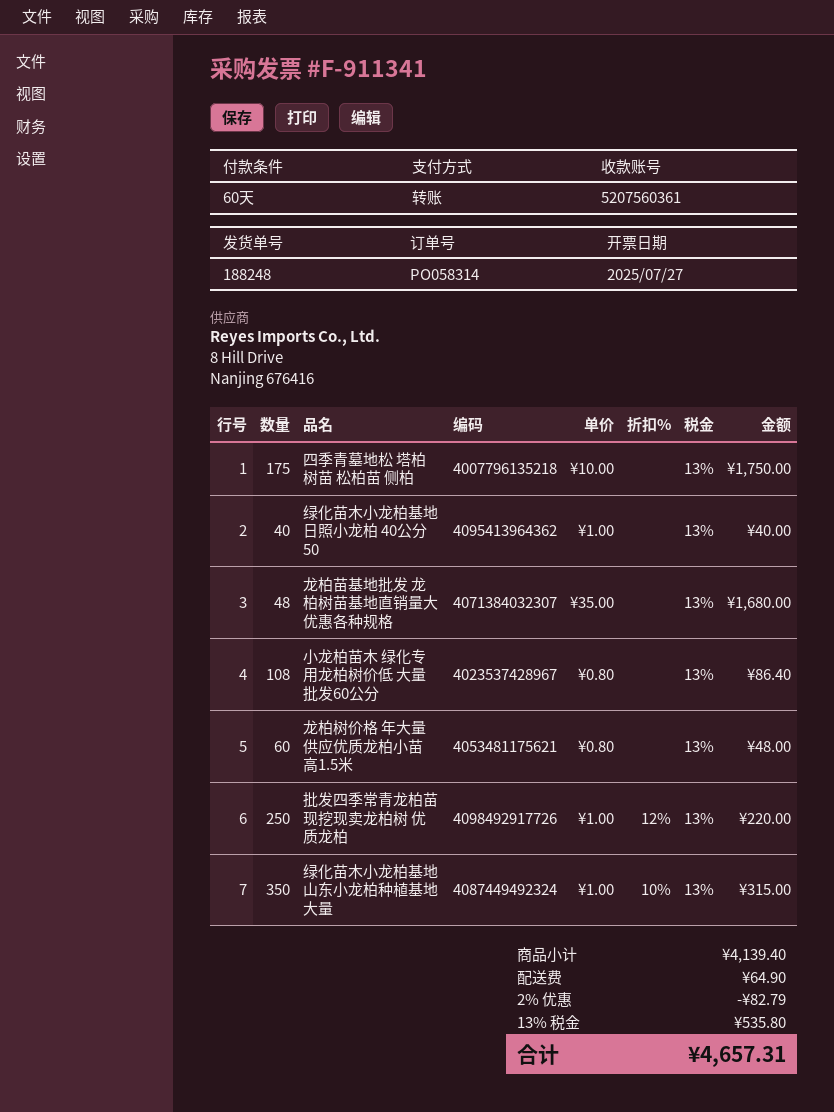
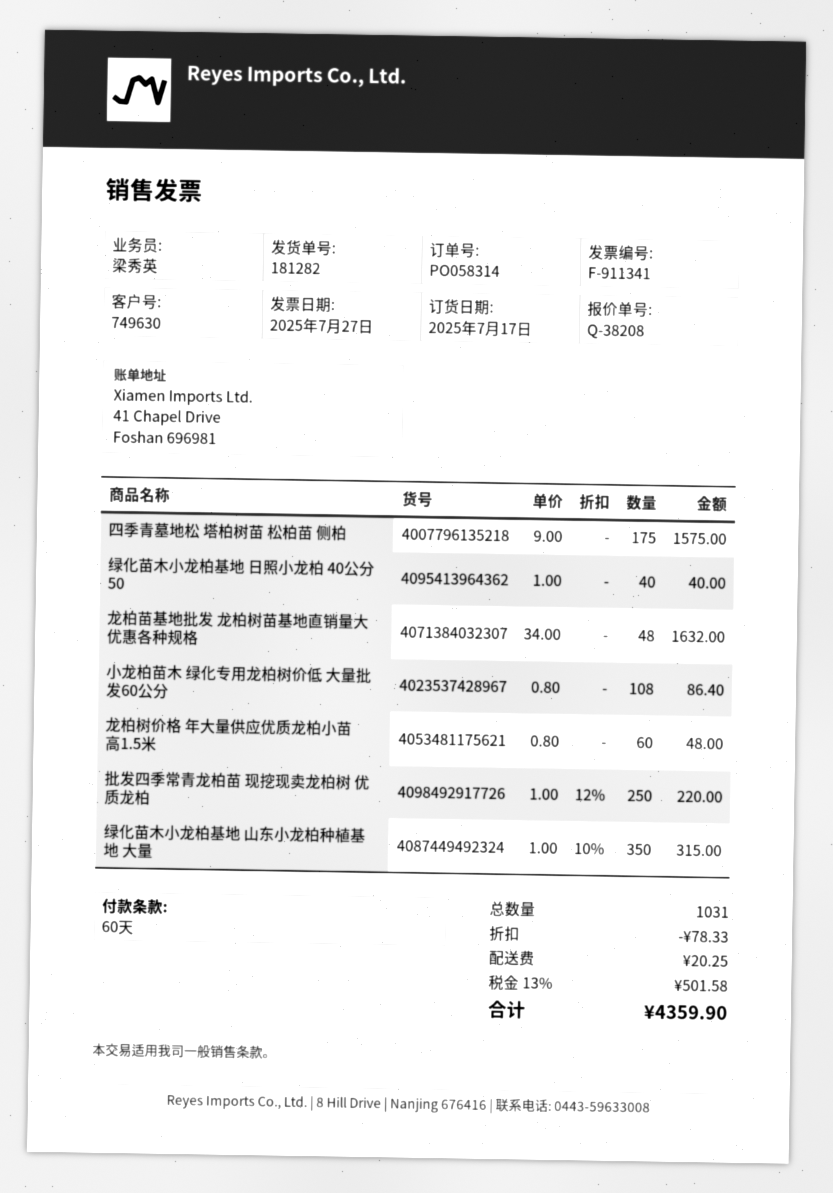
delivery note number: 188248 -> 181282
四季青墓地松 塔柏树苗 松柏苗 侧柏: 175 x 10.00 = 1750.00 -> 175 x 9.00 = 1575.00
龙柏苗基地批发 龙柏树苗基地直销量大优惠各种规格: 48 x 35.00 = 1680.00 -> 48 x 34.00 = 1632.00
discount: 82.79 -> 78.33
shipping: 64.90 -> 20.25
tax: 13% = 535.80 -> 13% = 501.58
total: 4657.31 -> 4359.90

